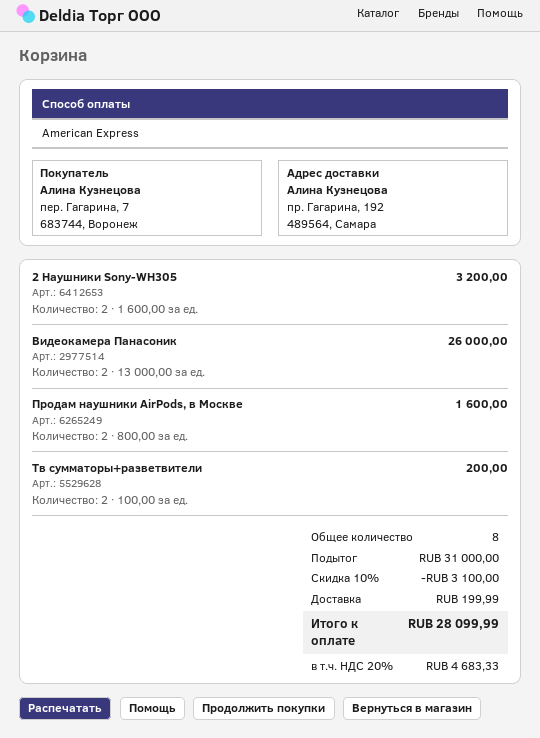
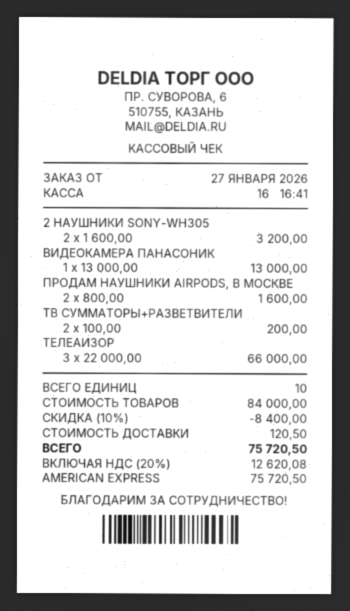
Видеокамера Панасоник: 2 x 13000.00 = 26000.00 -> 1 x 13000.00 = 13000.00
ТЕЛЕАИЗОР: none -> 3 x 22000.00 = 66000.00
total quantity: 8 -> 10
subtotal: 31000.00 -> 84000.00
discount: 10% = 3100.00 -> 10% = 8400.00
shipping: 199.99 -> 120.50
tax: 20% = 4683.33 -> 20% = 12620.08
total: 28099.99 -> 75720.50

